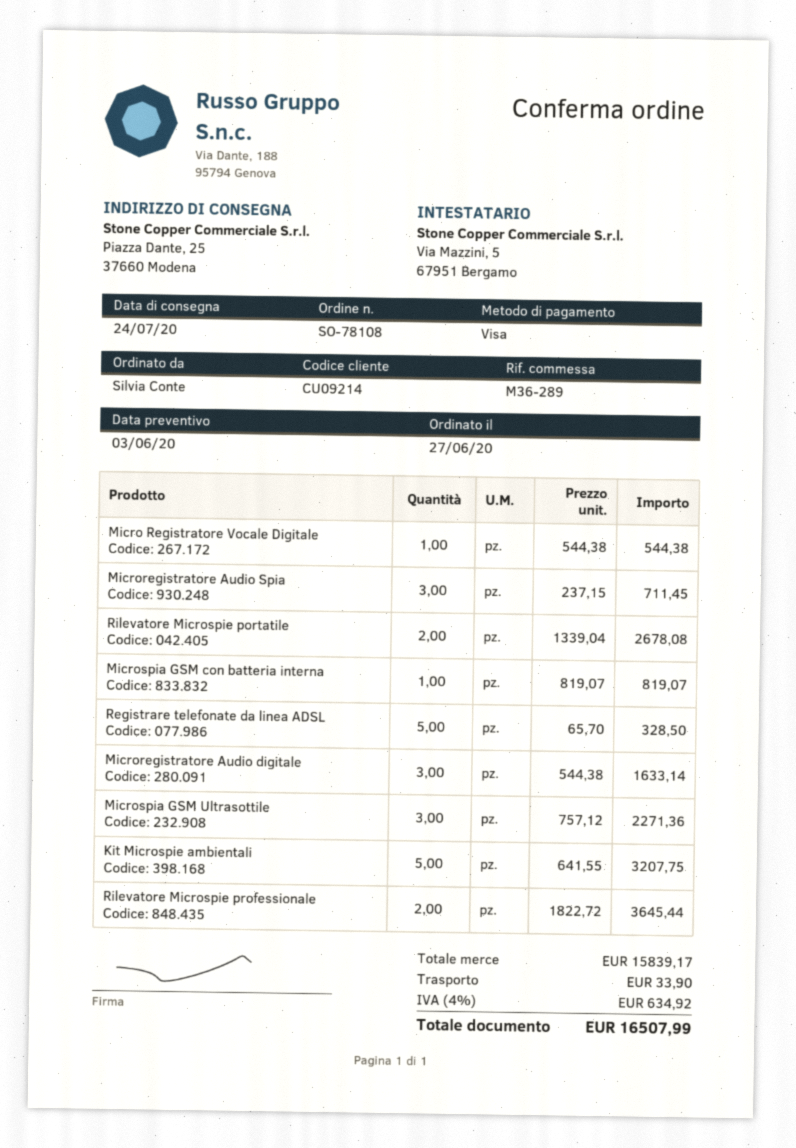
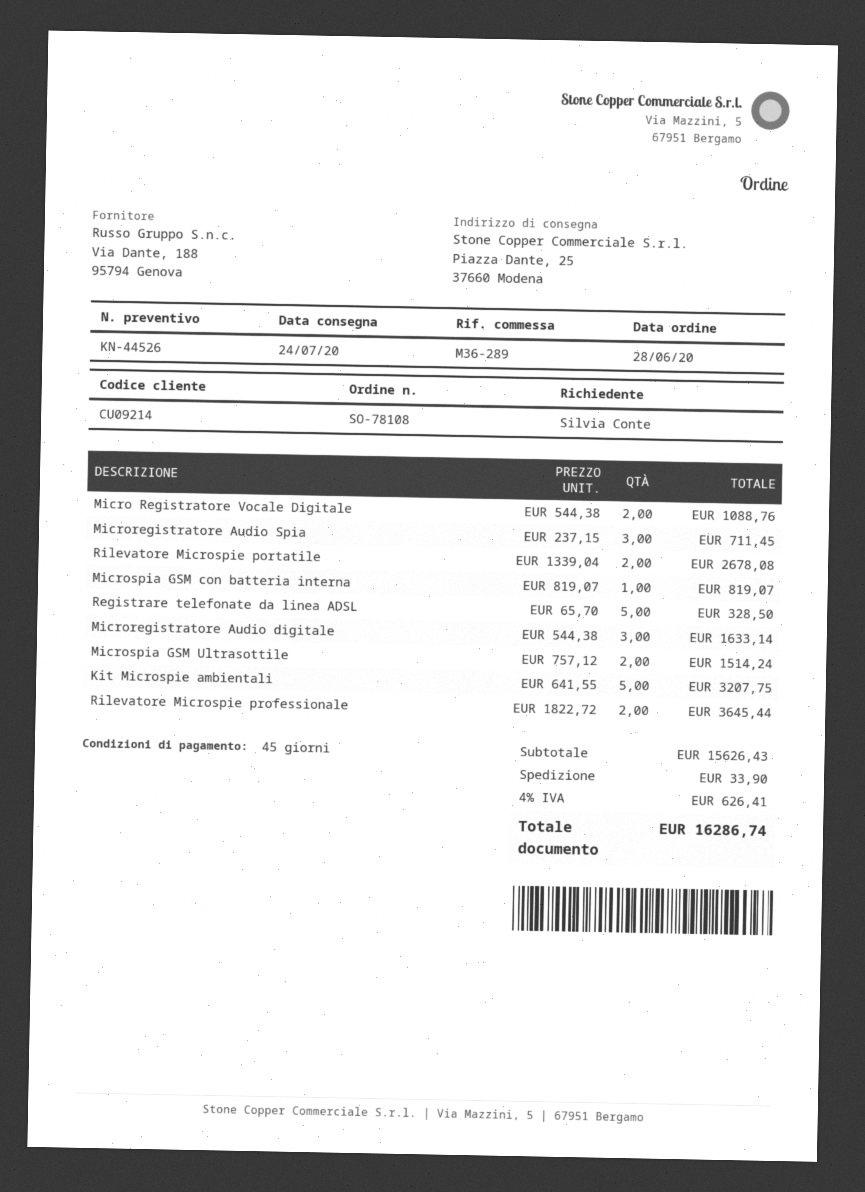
order date: 2020-06-27 -> 2020-06-28
Micro Registratore Vocale Digitale: 1 x 544.38 = 544.38 -> 2 x 544.38 = 1088.76
Microspia GSM Ultrasottile: 3 x 757.12 = 2271.36 -> 2 x 757.12 = 1514.24
subtotal: 15839.17 -> 15626.43
tax: 4% = 634.92 -> 4% = 626.41
total: 16507.99 -> 16286.74

